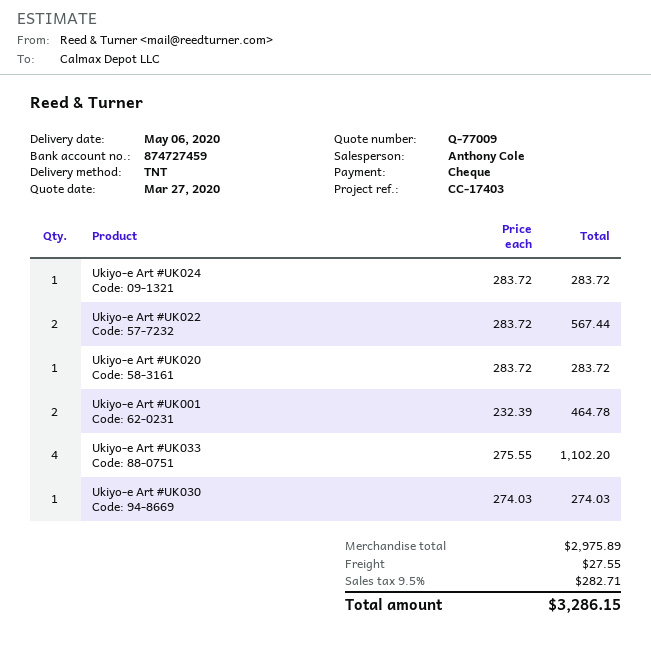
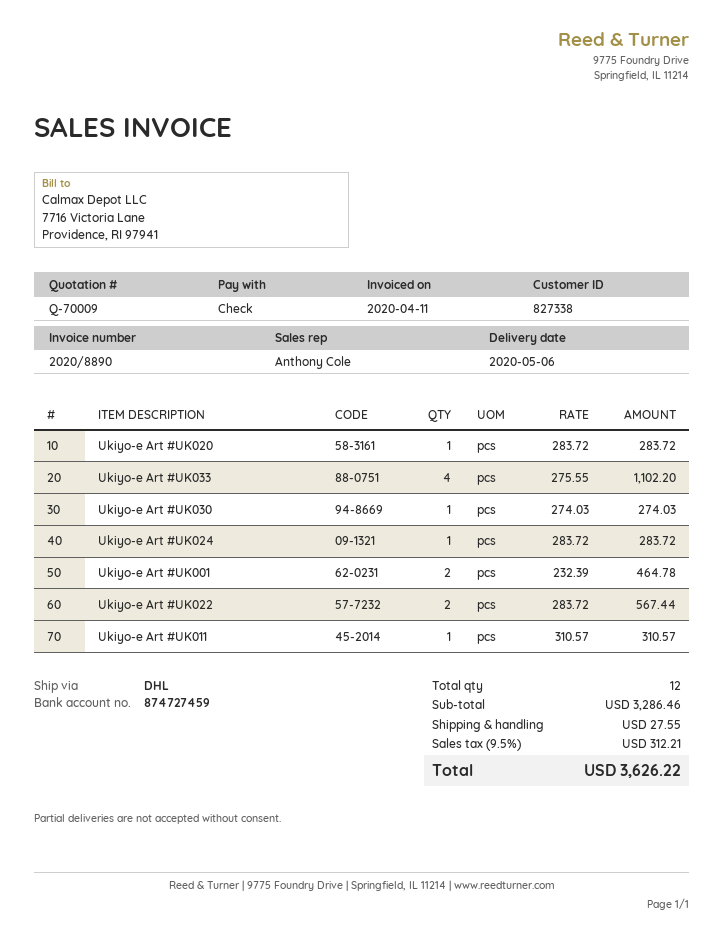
quote number: Q-77009 -> Q-70009
shipping method: TNT -> DHL
Ukiyo-e Art #UK011: none -> 1 x 310.57 = 310.57
subtotal: 2975.89 -> 3286.46
tax: 9.5% = 282.71 -> 9.5% = 312.21
total: 3286.15 -> 3626.22

